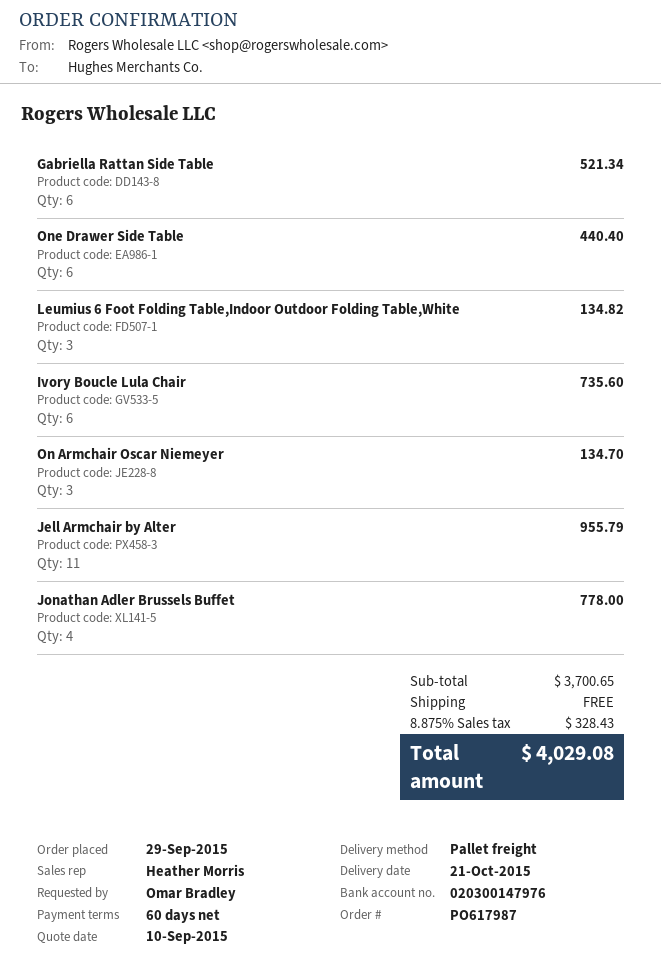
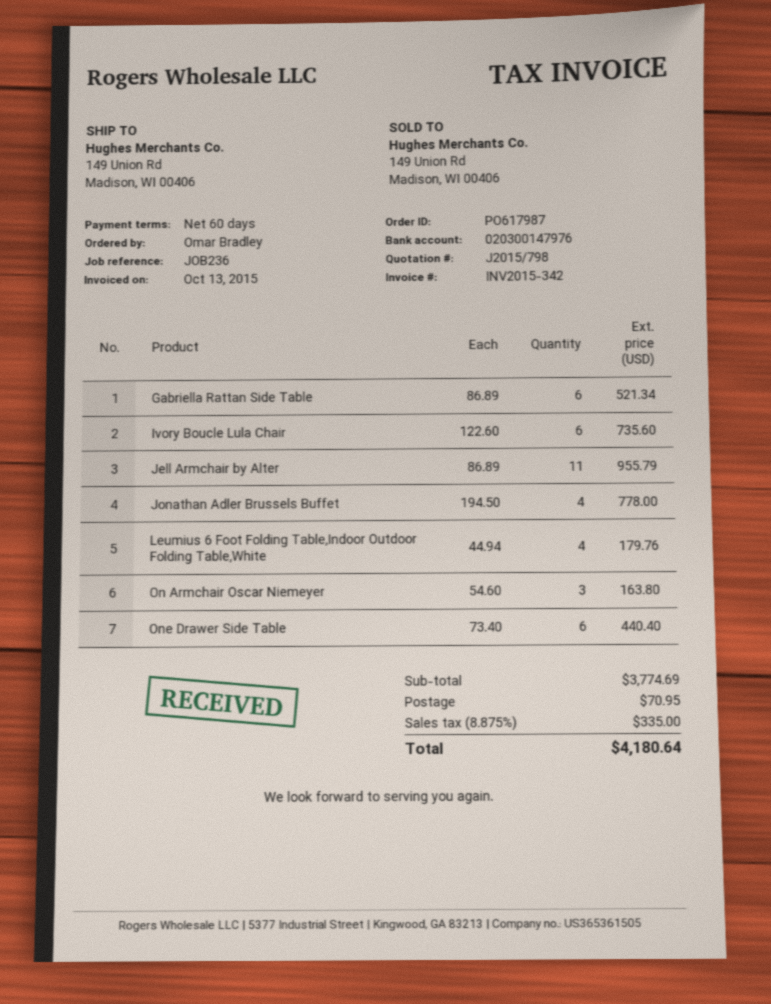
Leumius 6 Foot Folding Table,Indoor Outdoor Folding Table,White: 3 for 134.82 -> 4 for 179.76
On Armchair Oscar Niemeyer: 3 for 134.70 -> 3 for 163.80
subtotal: 3700.65 -> 3774.69
shipping: 0.00 -> 70.95
tax: 8.875% = 328.43 -> 8.875% = 335.00
total: 4029.08 -> 4180.64

